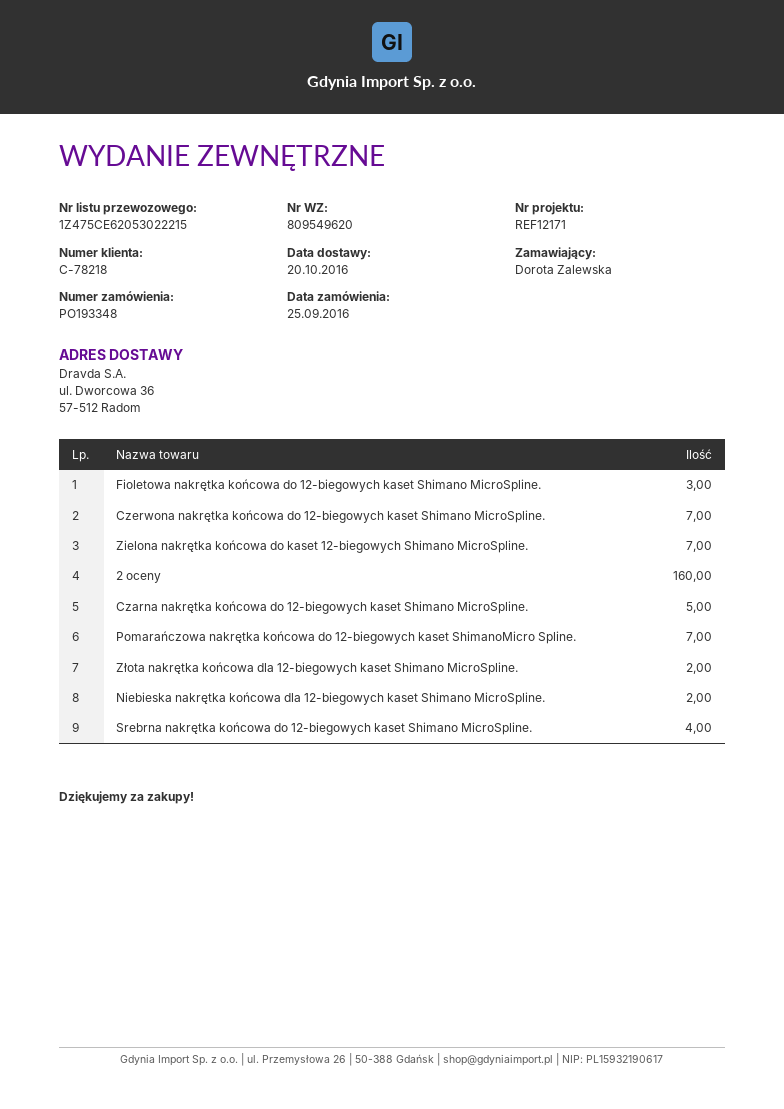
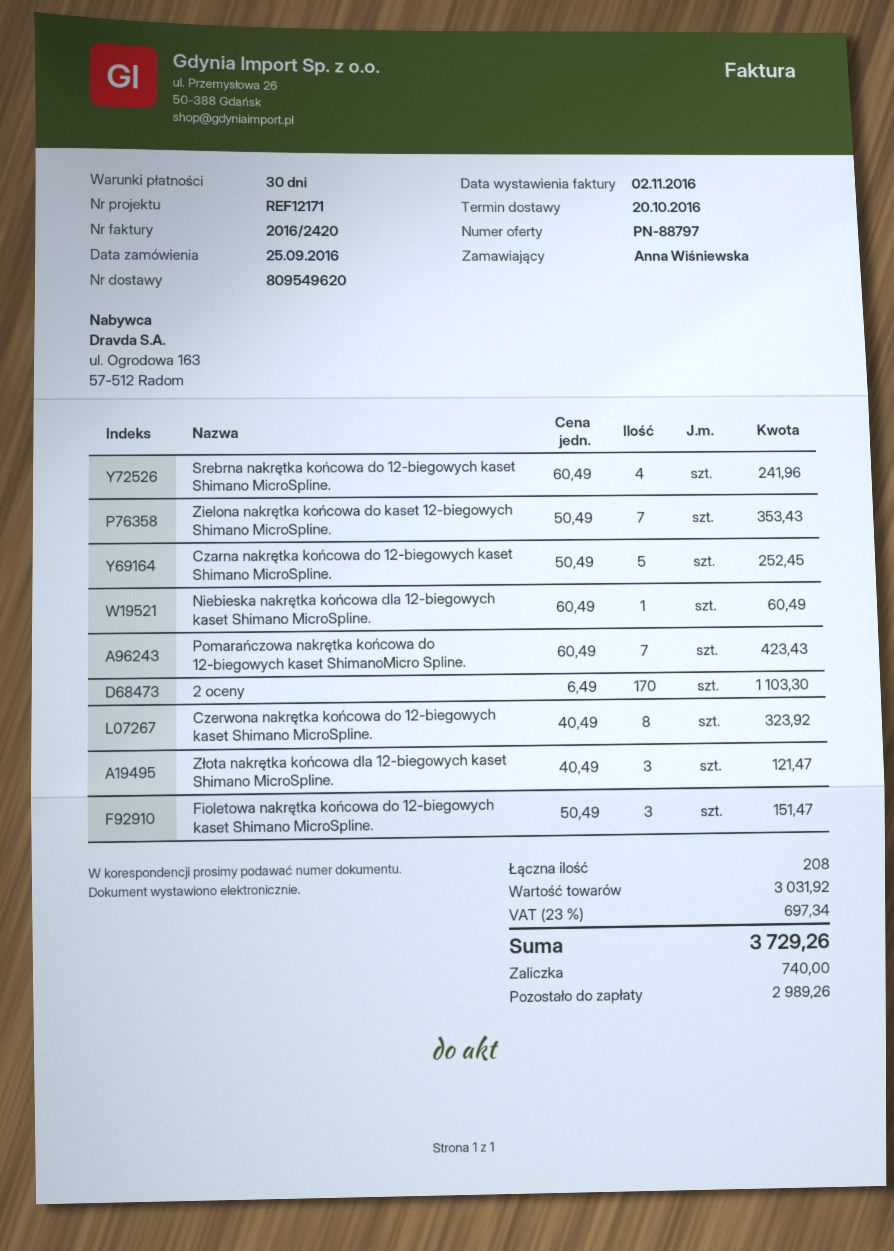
ordered by: Dorota Zalewska -> Anna Wiśniewska
Czerwona nakrętka końcowa do 12-biegowych kaset Shimano MicroSpline.: 7 -> 8
2 oceny: 160 -> 170
Złota nakrętka końcowa dla 12-biegowych kaset Shimano MicroSpline.: 2 -> 3
Niebieska nakrętka końcowa dla 12-biegowych kaset Shimano MicroSpline.: 2 -> 1

